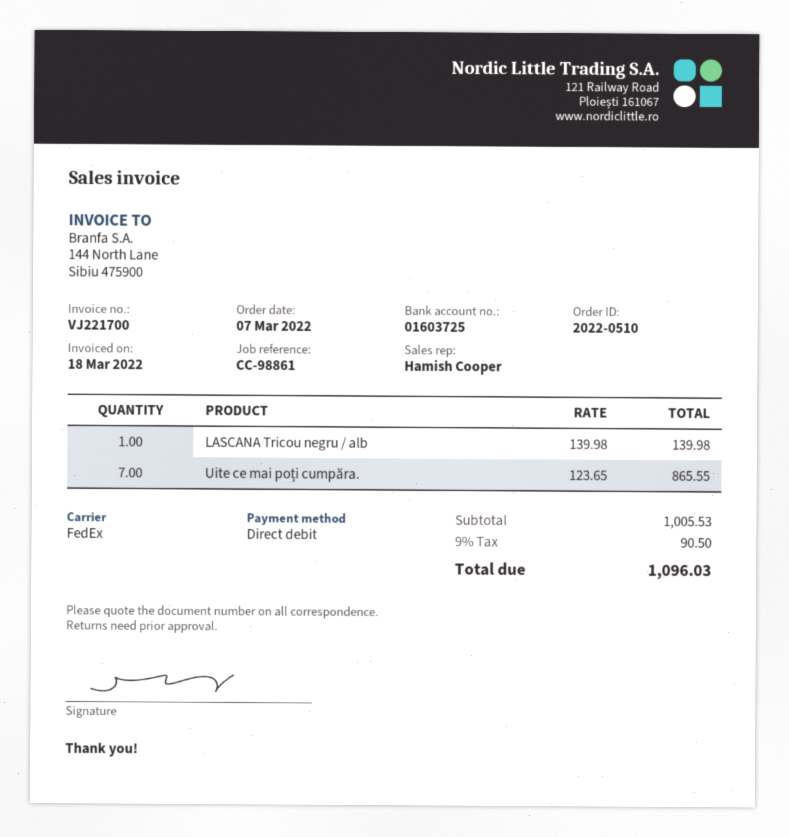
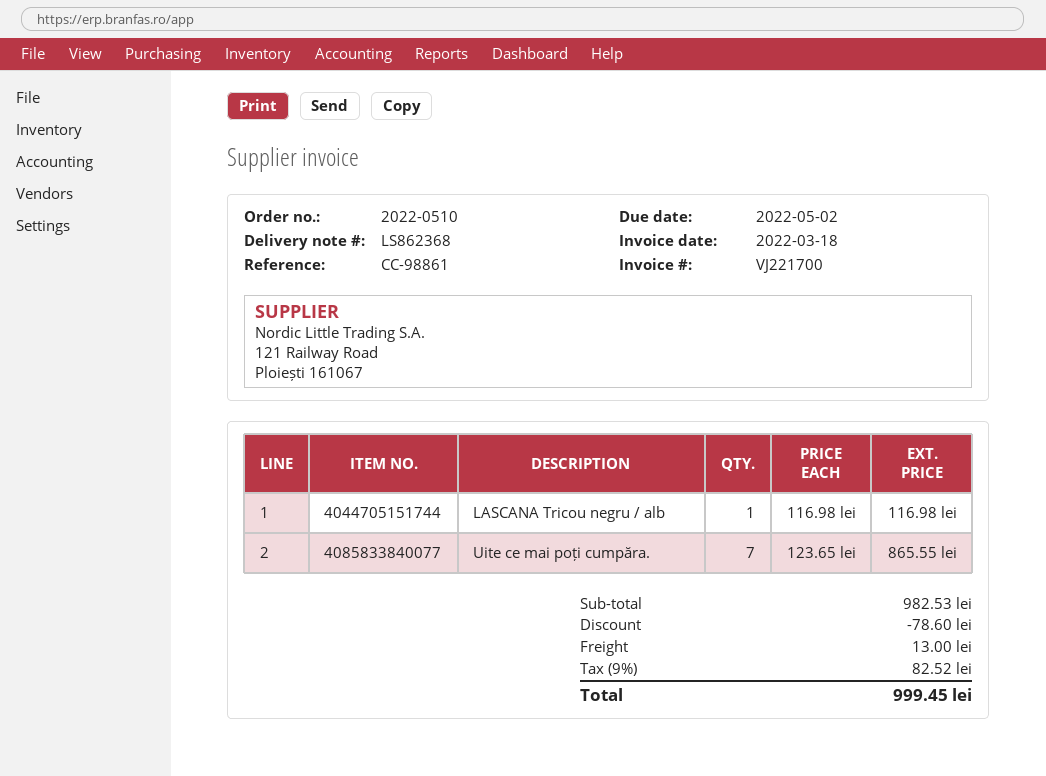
LASCANA Tricou negru / alb: 1 x 139.98 = 139.98 -> 1 x 116.98 = 116.98
subtotal: 1005.53 -> 982.53
discount: none -> 78.60
shipping: none -> 13.00
tax: 9% = 90.50 -> 9% = 82.52
total: 1096.03 -> 999.45

